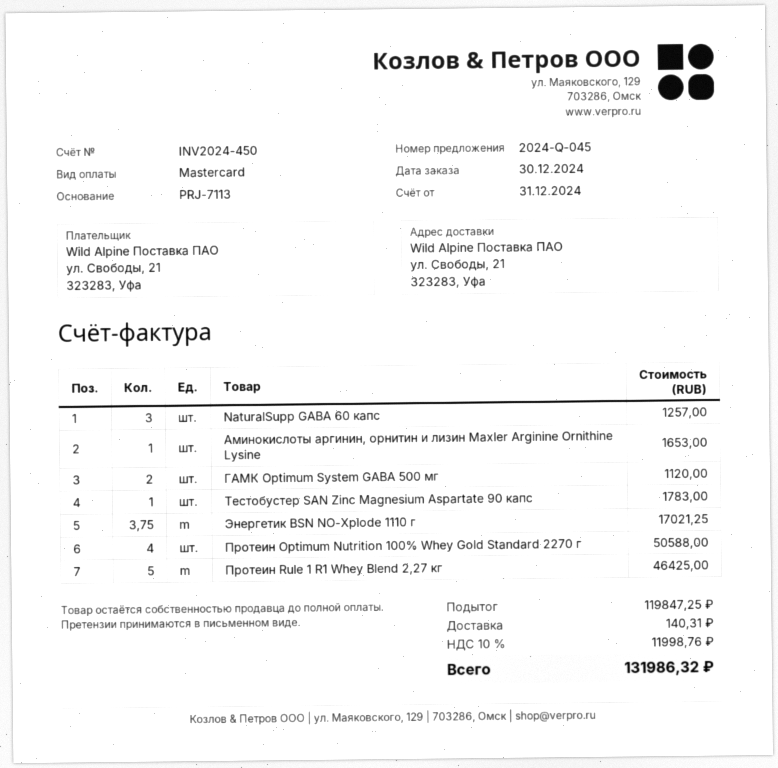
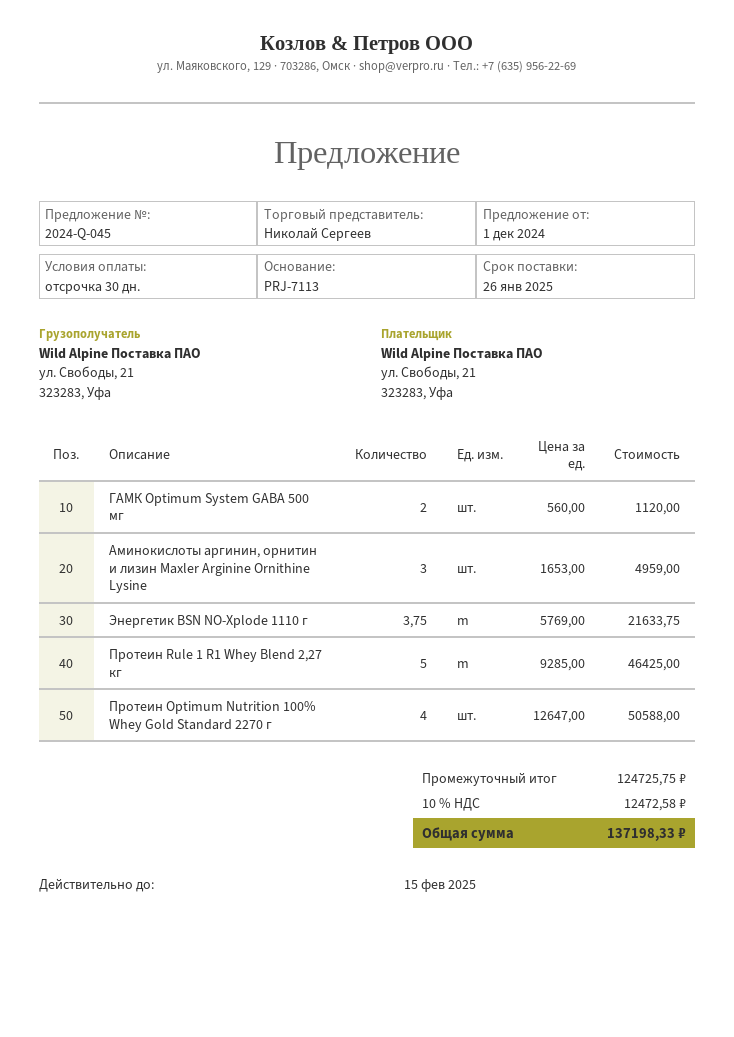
NaturalSupp GABA 60 капс: 3 for 1257.00 -> none
Аминокислоты аргинин, орнитин и лизин Maxler Arginine Ornithine Lysine: 1 for 1653.00 -> 3 for 4959.00
Тестобустер SAN Zinc Magnesium Aspartate 90 капс: 1 for 1783.00 -> none
Энергетик BSN NO-Xplode 1110 г: 3.75 for 17021.25 -> 3.75 for 21633.75
subtotal: 119847.25 -> 124725.75
shipping: 140.31 -> none
tax: 10% = 11998.76 -> 10% = 12472.58
total: 131986.32 -> 137198.33

